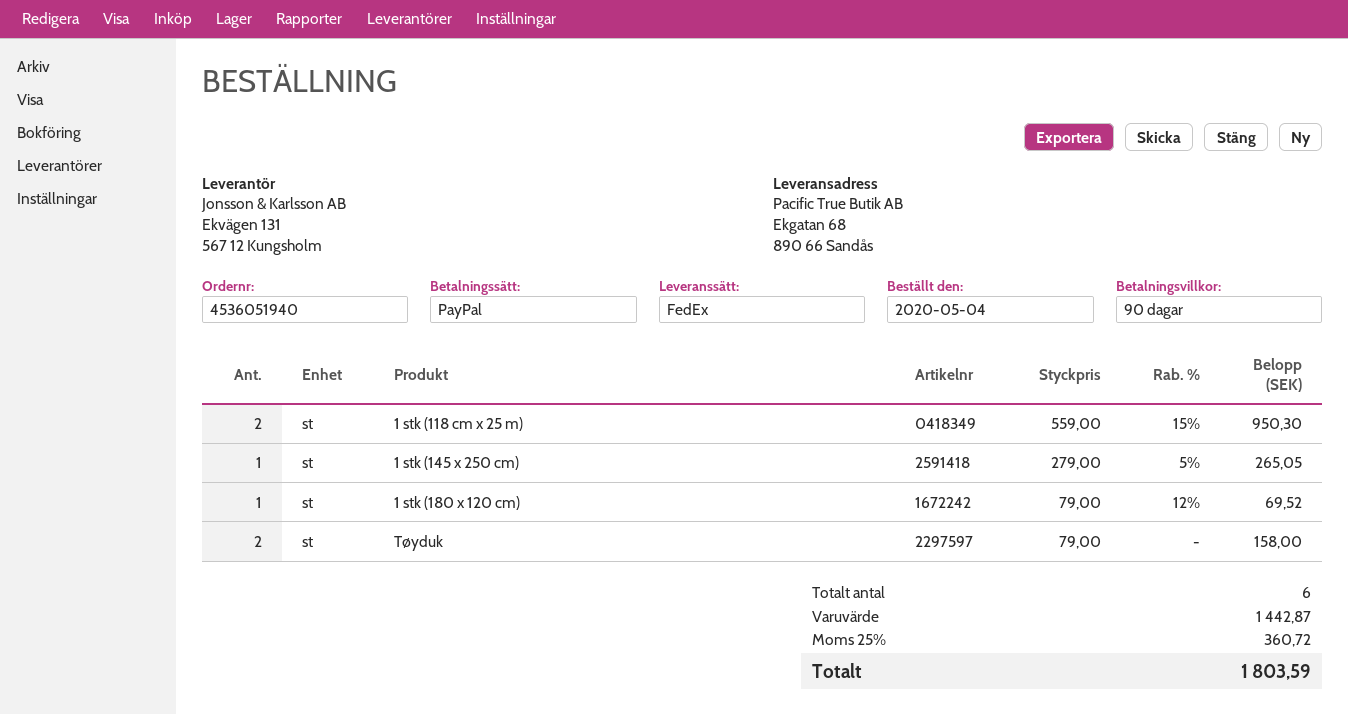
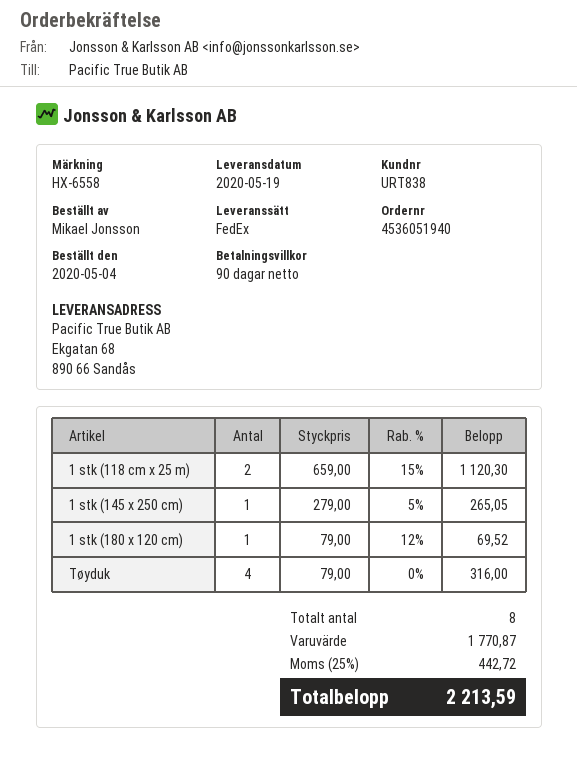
1 stk (118 cm x 25 m): 2 x 559.00 - 15% = 950.30 -> 2 x 659.00 - 15% = 1120.30
Tøyduk: 2 x 79.00 = 158.00 -> 4 x 79.00 = 316.00
total quantity: 6 -> 8
subtotal: 1442.87 -> 1770.87
tax: 25% = 360.72 -> 25% = 442.72
total: 1803.59 -> 2213.59

